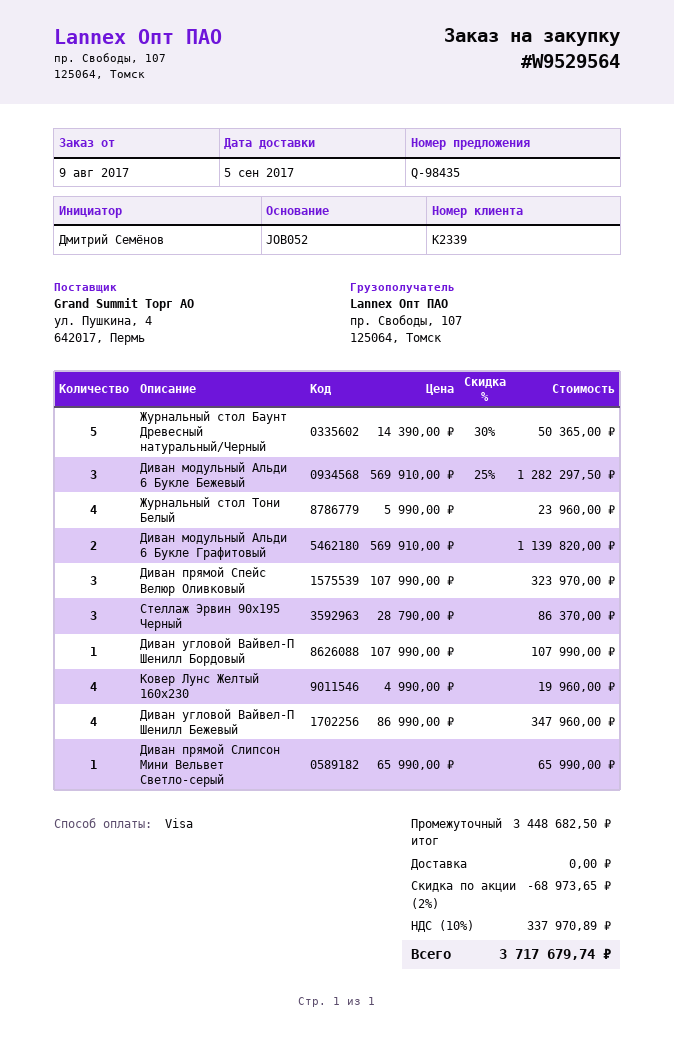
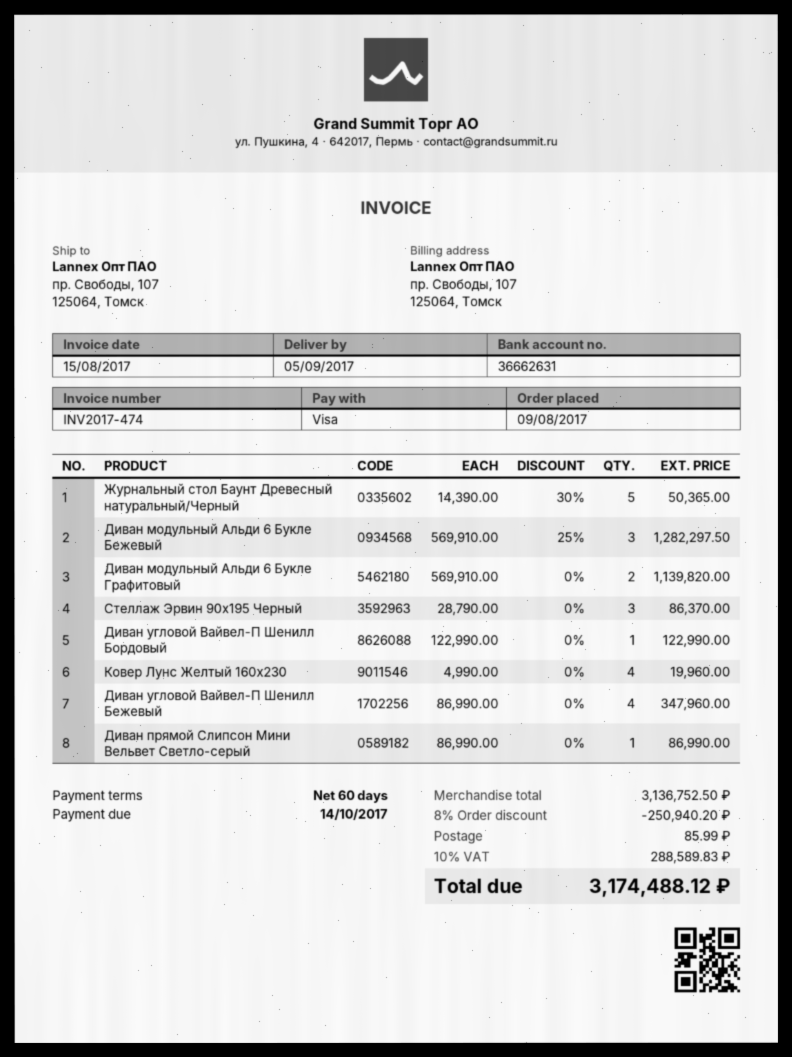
Журнальный стол Тони Белый: 4 x 5990.00 = 23960.00 -> none
Диван прямой Спейс Велюр Оливковый: 3 x 107990.00 = 323970.00 -> none
Диван угловой Вайвел-П Шенилл Бордовый: 1 x 107990.00 = 107990.00 -> 1 x 122990.00 = 122990.00
Диван прямой Слипсон Мини Вельвет Светло-серый: 1 x 65990.00 = 65990.00 -> 1 x 86990.00 = 86990.00
subtotal: 3448682.50 -> 3136752.50
discount: 2% = 68973.65 -> 8% = 250940.20
shipping: 0.00 -> 85.99
tax: 10% = 337970.89 -> 10% = 288589.83
total: 3717679.74 -> 3174488.12

